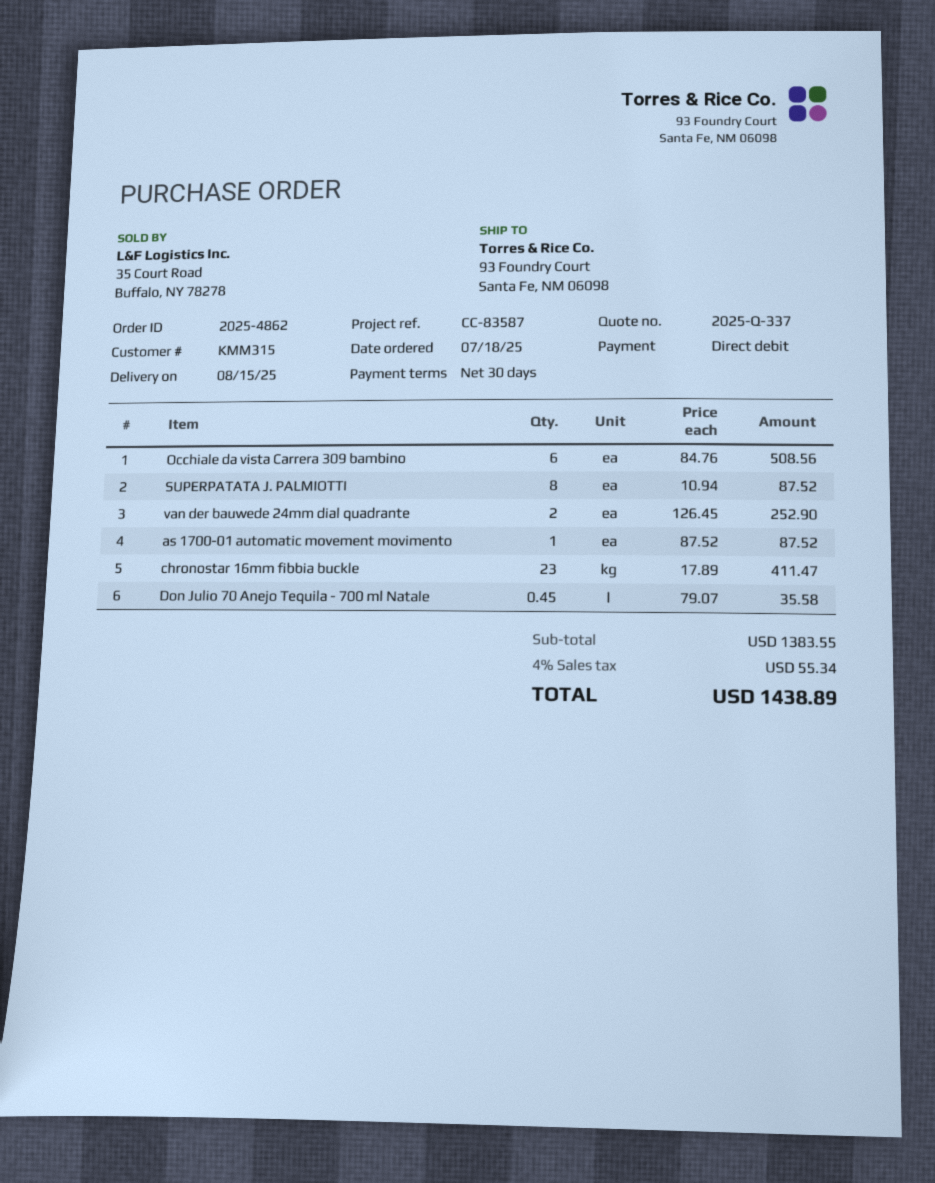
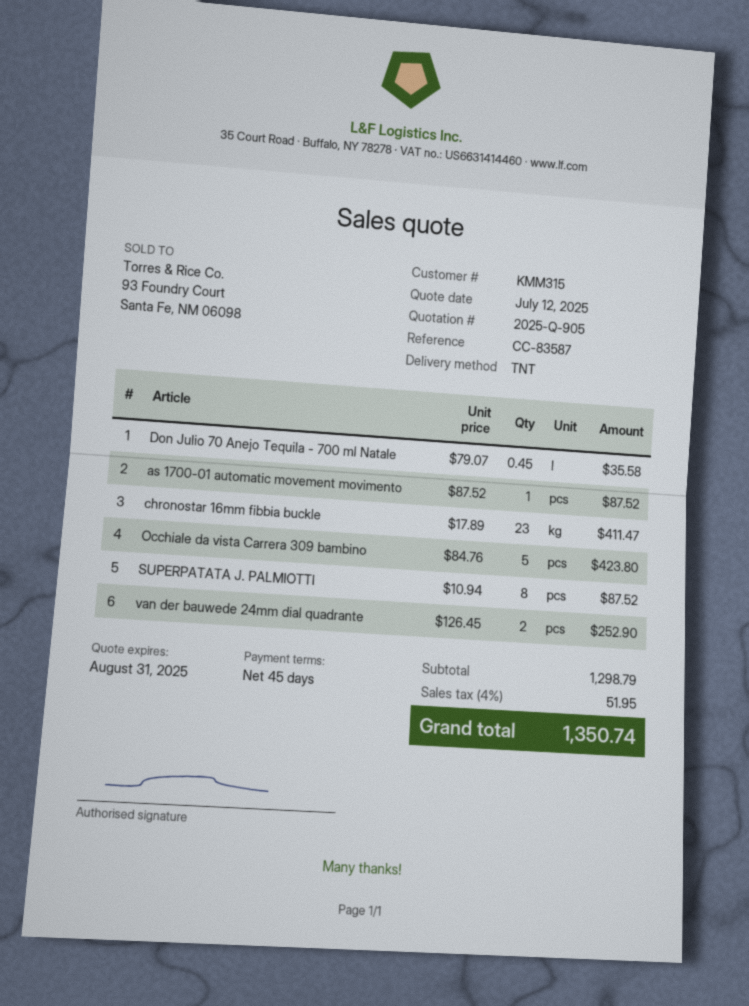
quote number: 2025-Q-337 -> 2025-Q-905
payment terms: 30 days -> 45 days
Occhiale da vista Carrera 309 bambino: 6 x 84.76 = 508.56 -> 5 x 84.76 = 423.80
subtotal: 1383.55 -> 1298.79
tax: 4% = 55.34 -> 4% = 51.95
total: 1438.89 -> 1350.74

